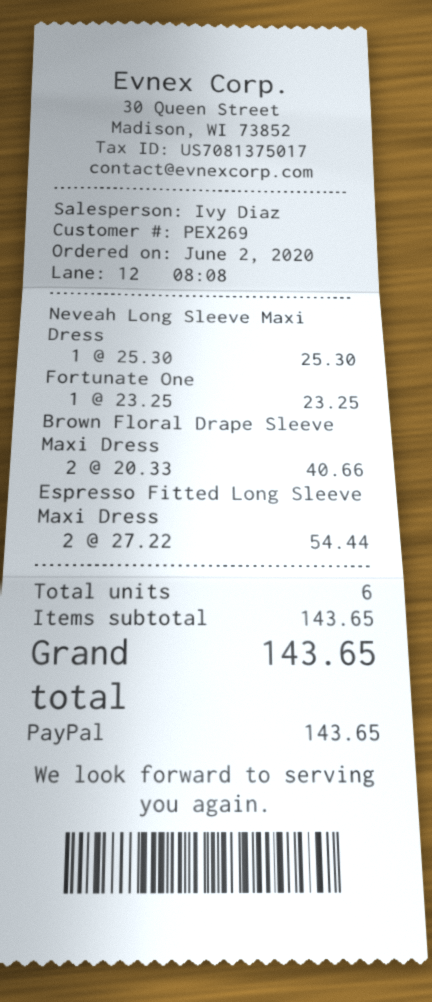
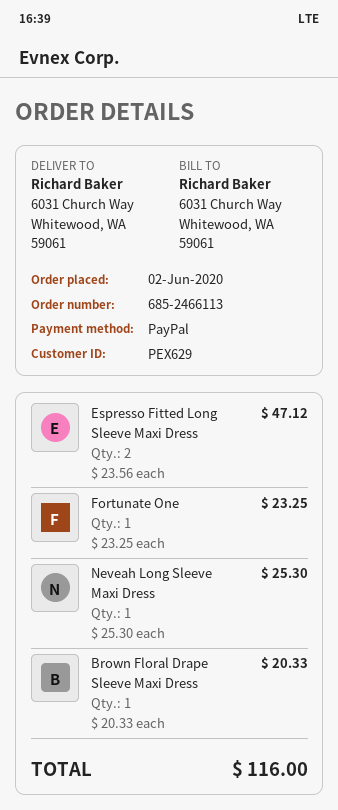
customer number: PEX269 -> PEX629
Brown Floral Drape Sleeve Maxi Dress: 2 x 20.33 = 40.66 -> 1 x 20.33 = 20.33
Espresso Fitted Long Sleeve Maxi Dress: 2 x 27.22 = 54.44 -> 2 x 23.56 = 47.12
total: 143.65 -> 116.00

